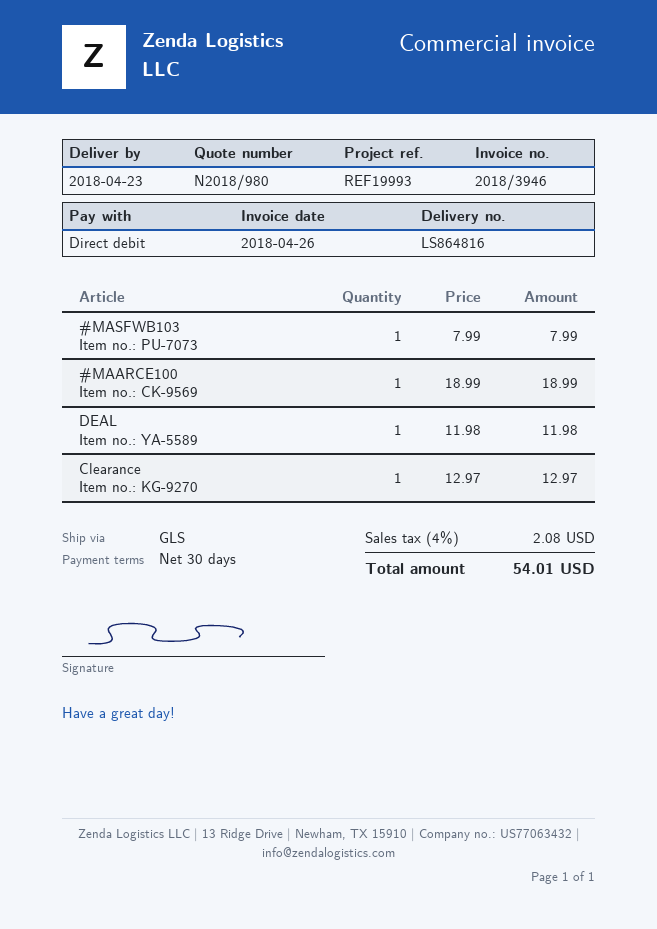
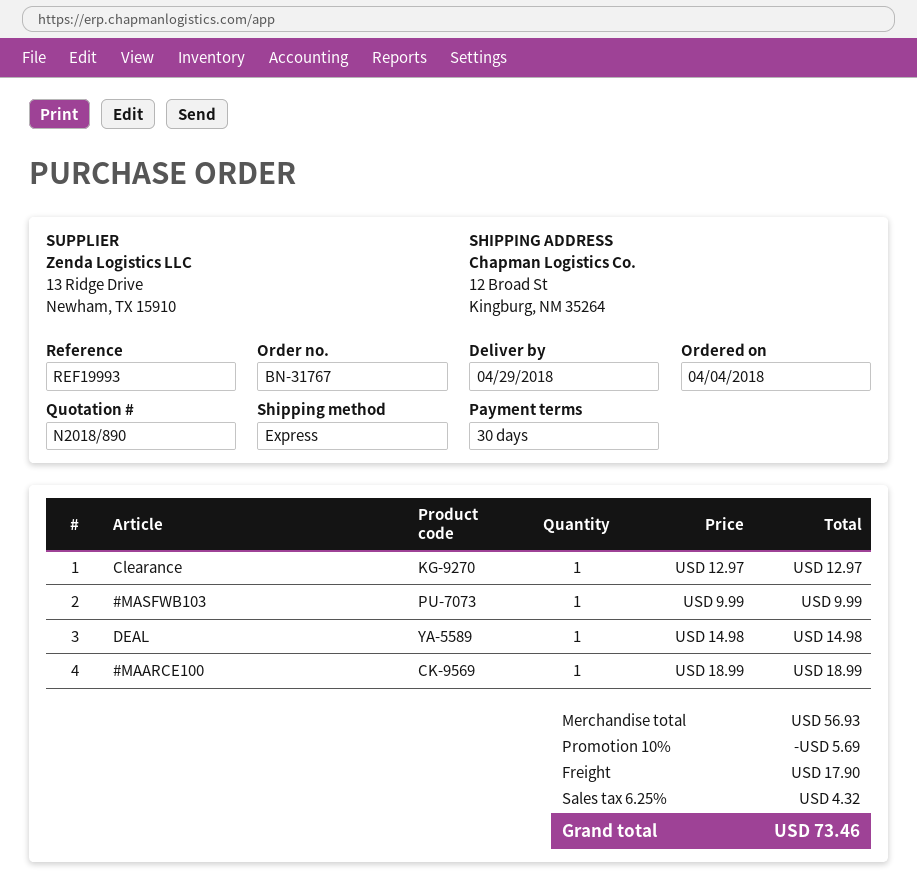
quote number: N2018/980 -> N2018/890
delivery date: 2018-04-23 -> 2018-04-29
shipping method: GLS -> express
#MASFWB103: 1 x 7.99 = 7.99 -> 1 x 9.99 = 9.99
DEAL: 1 x 11.98 = 11.98 -> 1 x 14.98 = 14.98
discount: none -> 10% = 5.69
shipping: none -> 17.90
tax: 4% = 2.08 -> 6.25% = 4.32
total: 54.01 -> 73.46

